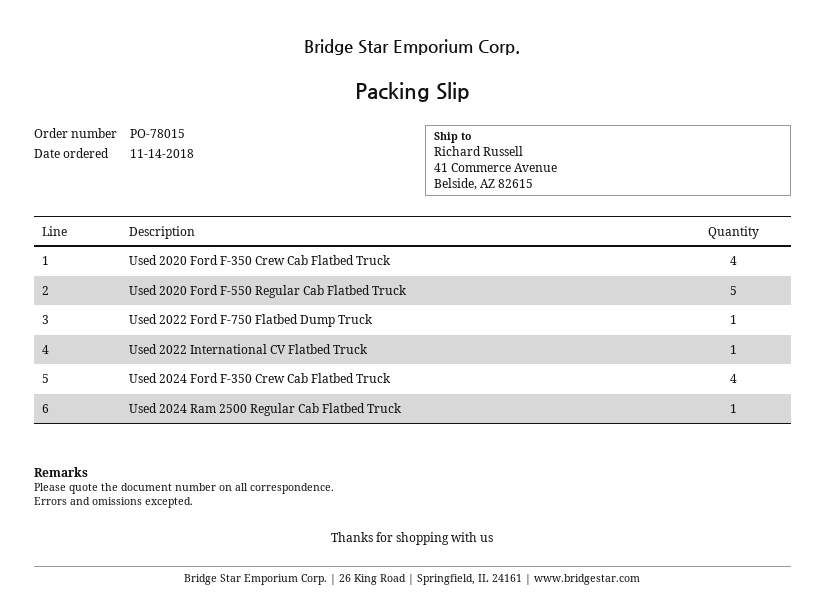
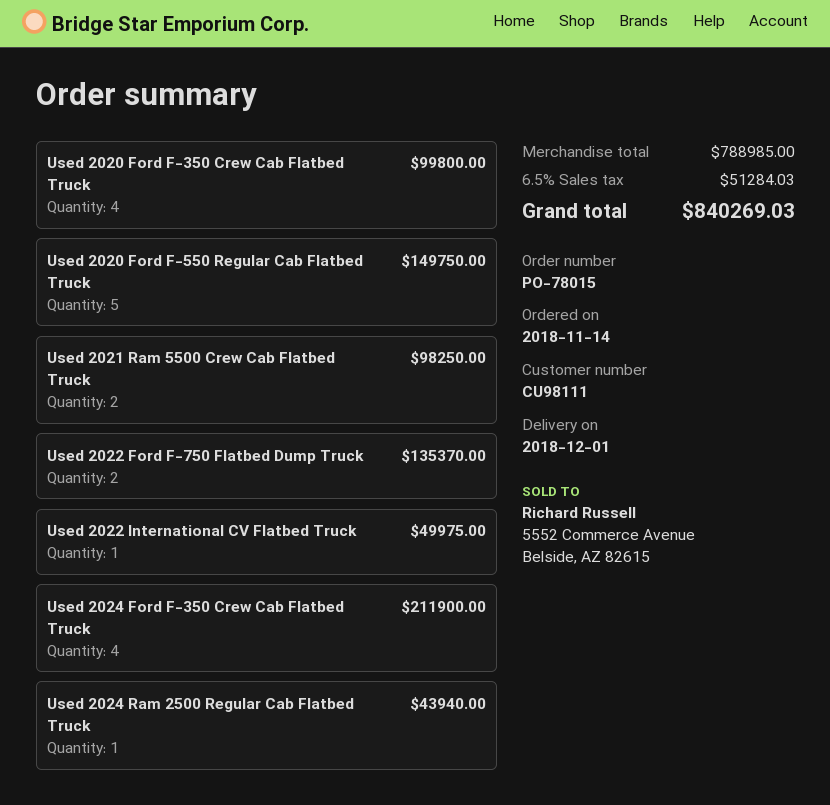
Used 2022 Ford F-750 Flatbed Dump Truck: 1 -> 2
Used 2021 Ram 5500 Crew Cab Flatbed Truck: none -> 2

